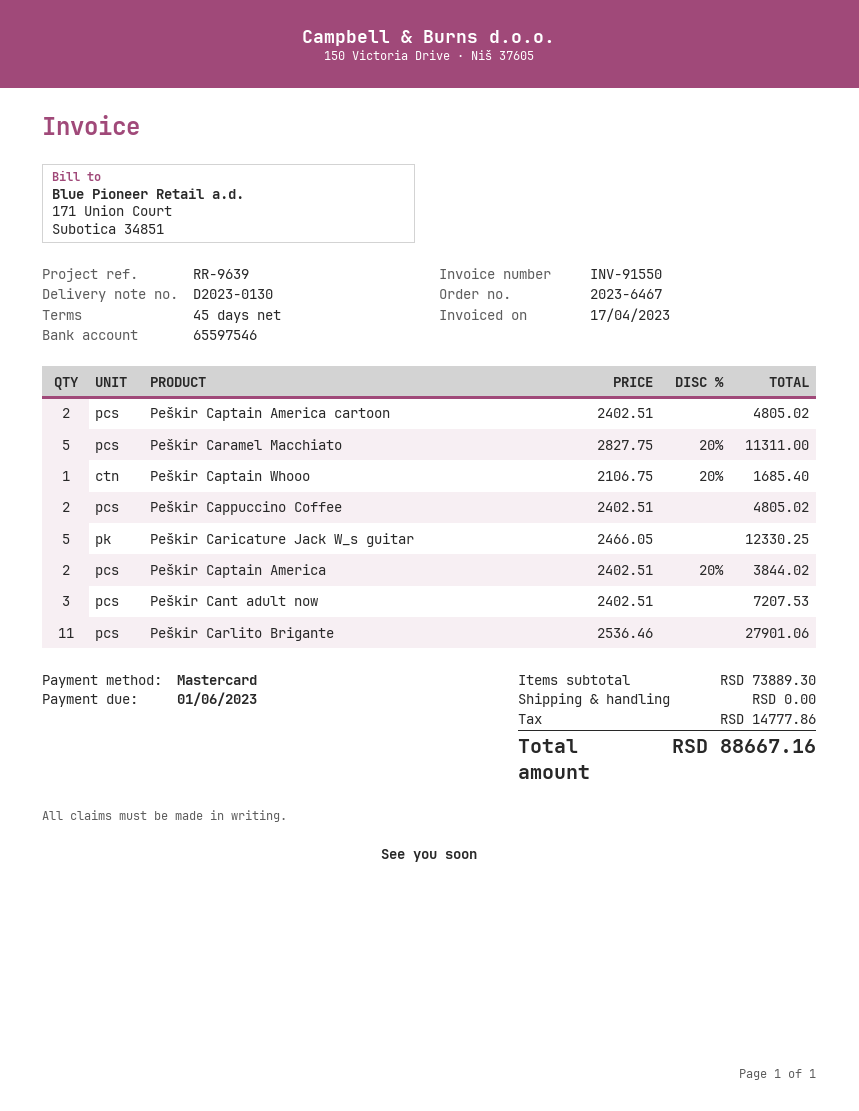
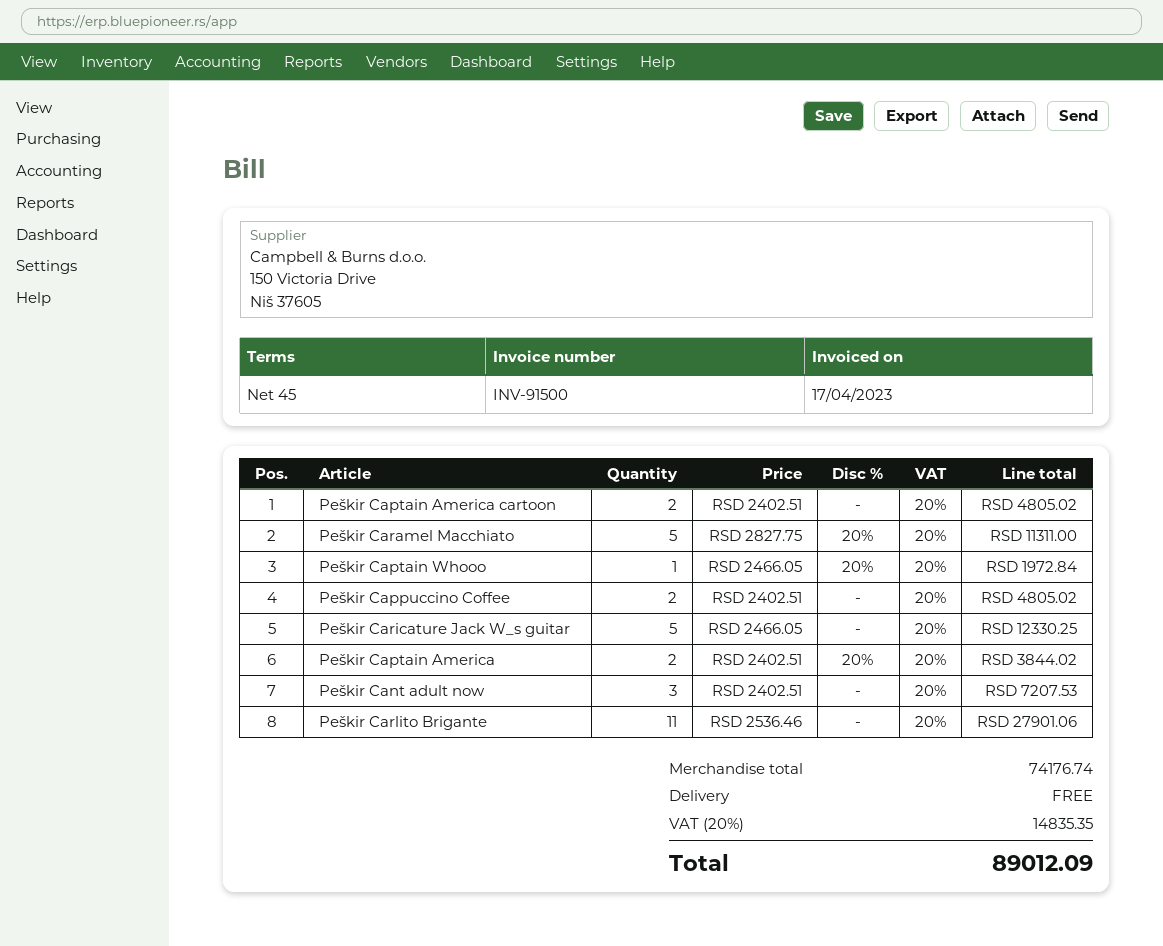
invoice number: INV-91550 -> INV-91500
Peškir Captain Whooo: 1 x 2106.75 - 20% = 1685.40 -> 1 x 2466.05 - 20% = 1972.84
subtotal: 73889.30 -> 74176.74
tax: 14777.86 -> 14835.35
total: 88667.16 -> 89012.09

